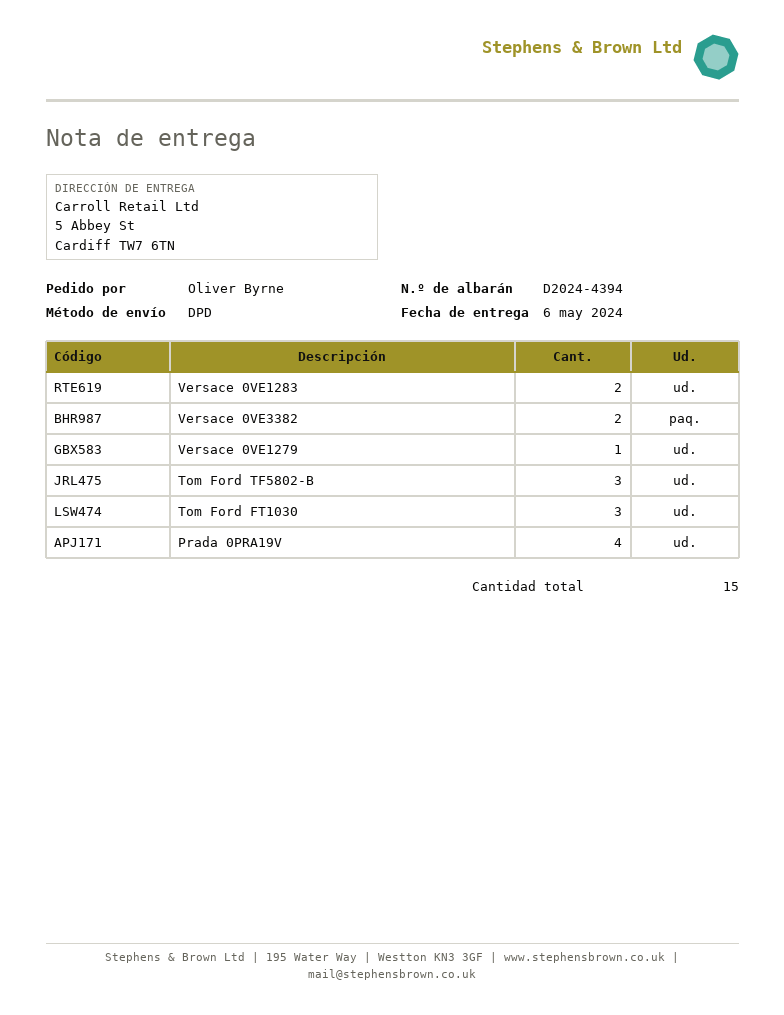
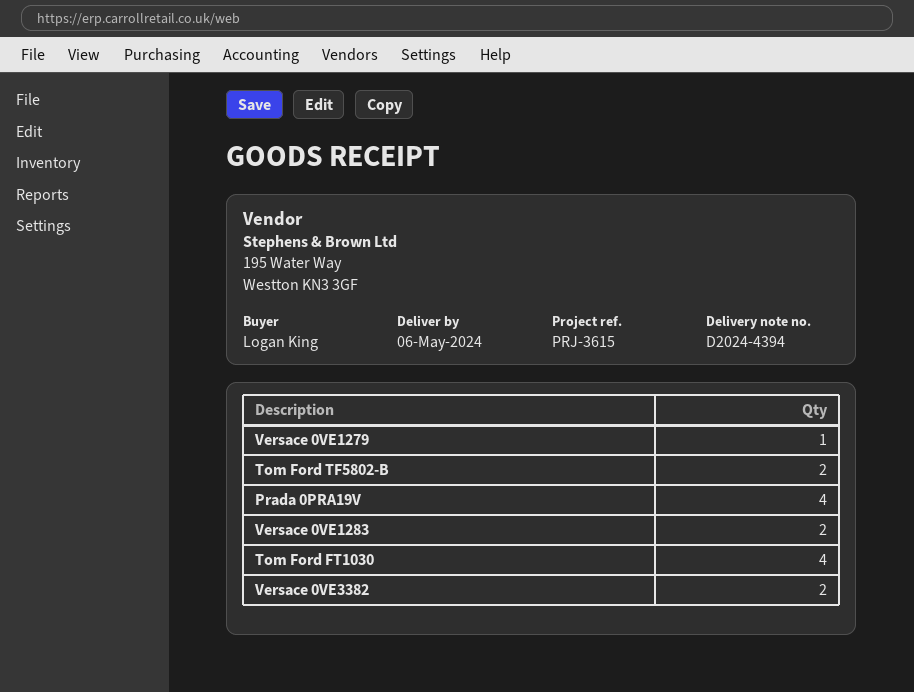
ordered by: Oliver Byrne -> Logan King
Tom Ford TF5802-B: 3 -> 2
Tom Ford FT1030: 3 -> 4

